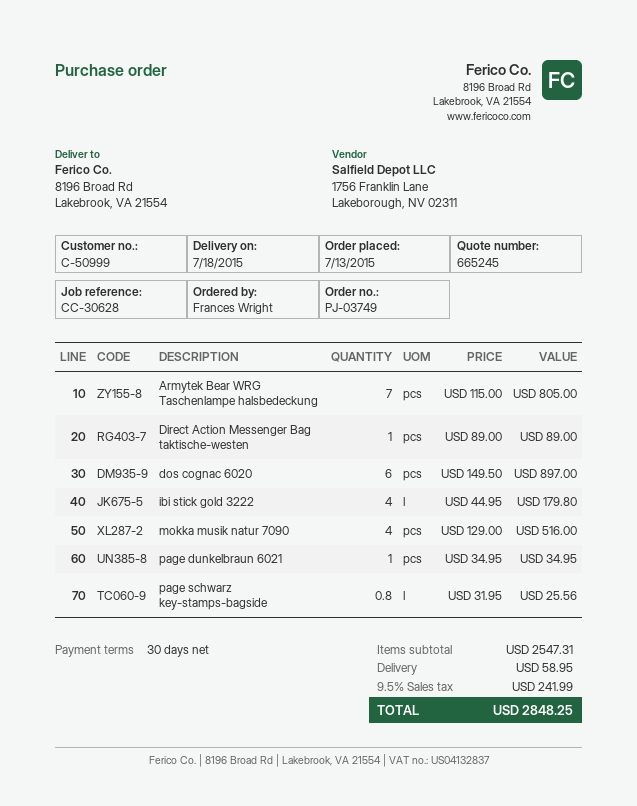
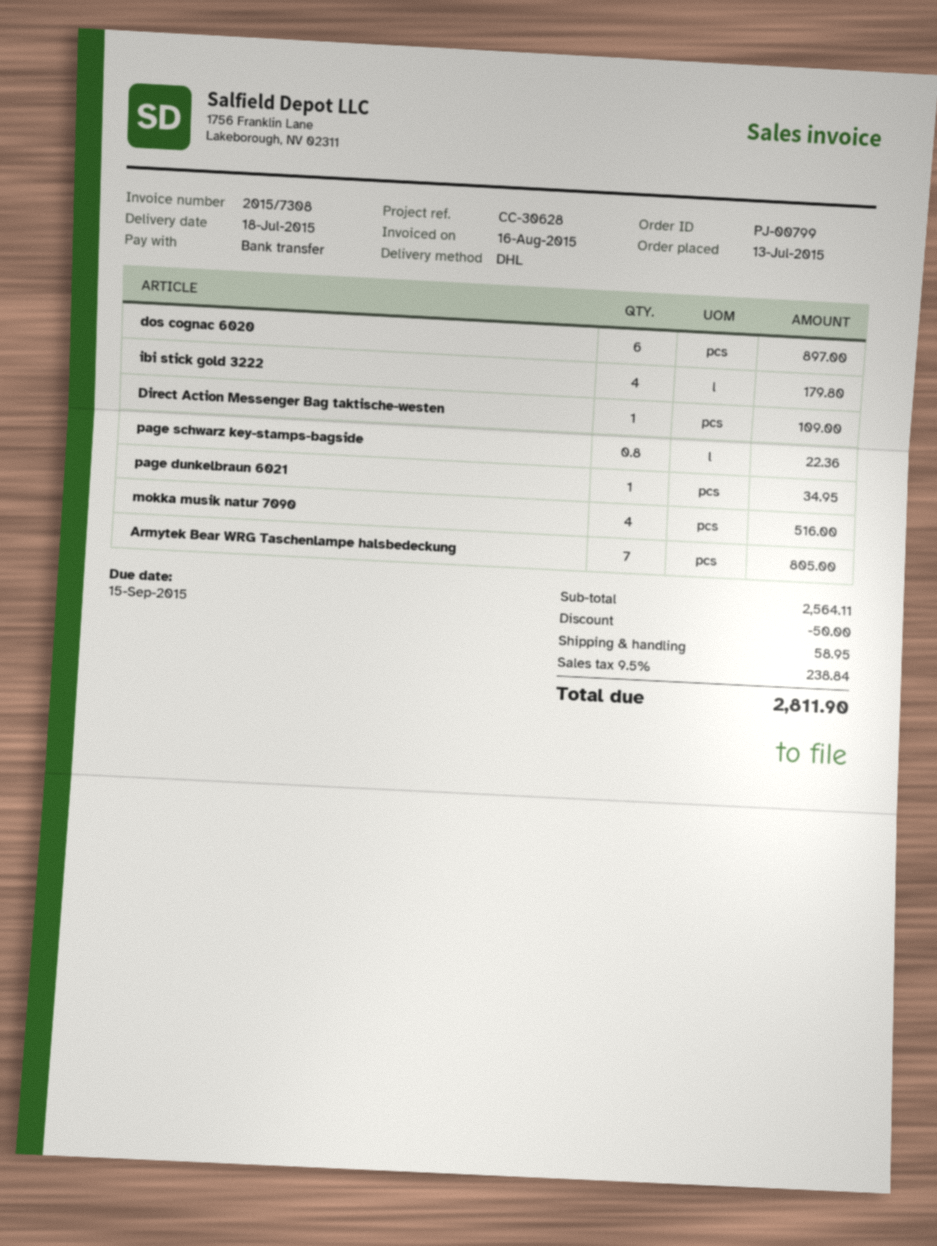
order number: PJ-03749 -> PJ-00799
Direct Action Messenger Bag taktische-westen: 1 for 89.00 -> 1 for 109.00
page schwarz key-stamps-bagside: 0.8 for 25.56 -> 0.8 for 22.36
subtotal: 2547.31 -> 2564.11
discount: none -> 50.00
tax: 9.5% = 241.99 -> 9.5% = 238.84
total: 2848.25 -> 2811.90

